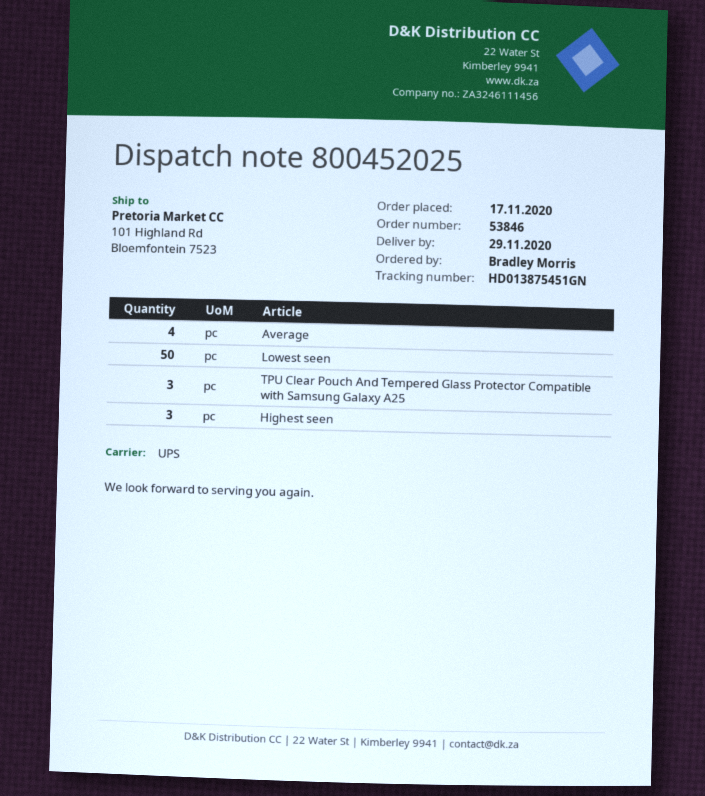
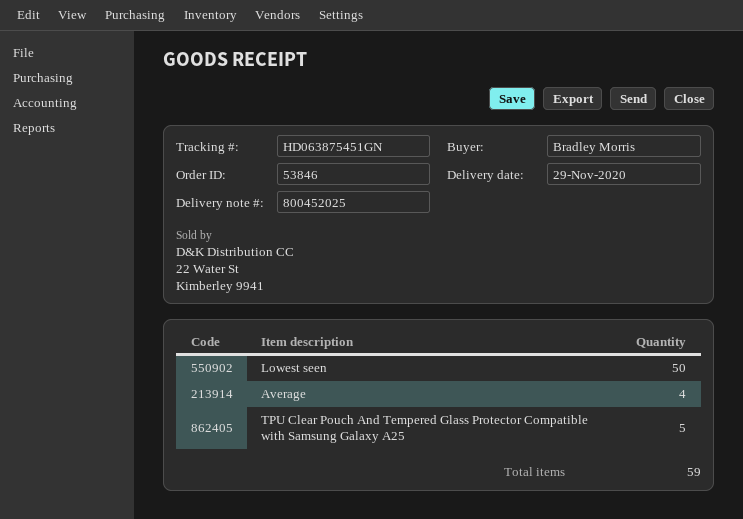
tracking number: HD013875451GN -> HD063875451GN
TPU Clear Pouch And Tempered Glass Protector Compatible with Samsung Galaxy A25: 3 -> 5
Highest seen: 3 -> none

